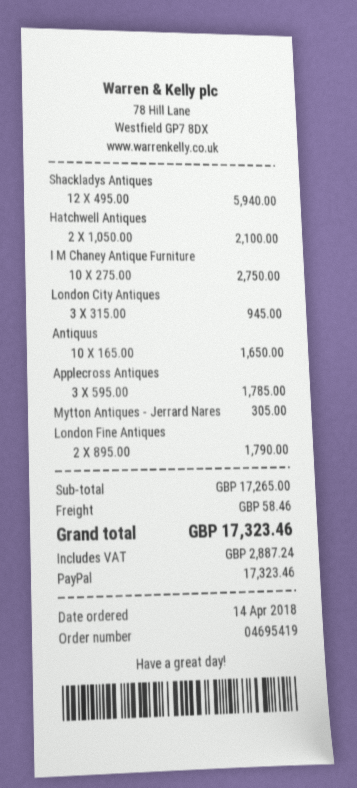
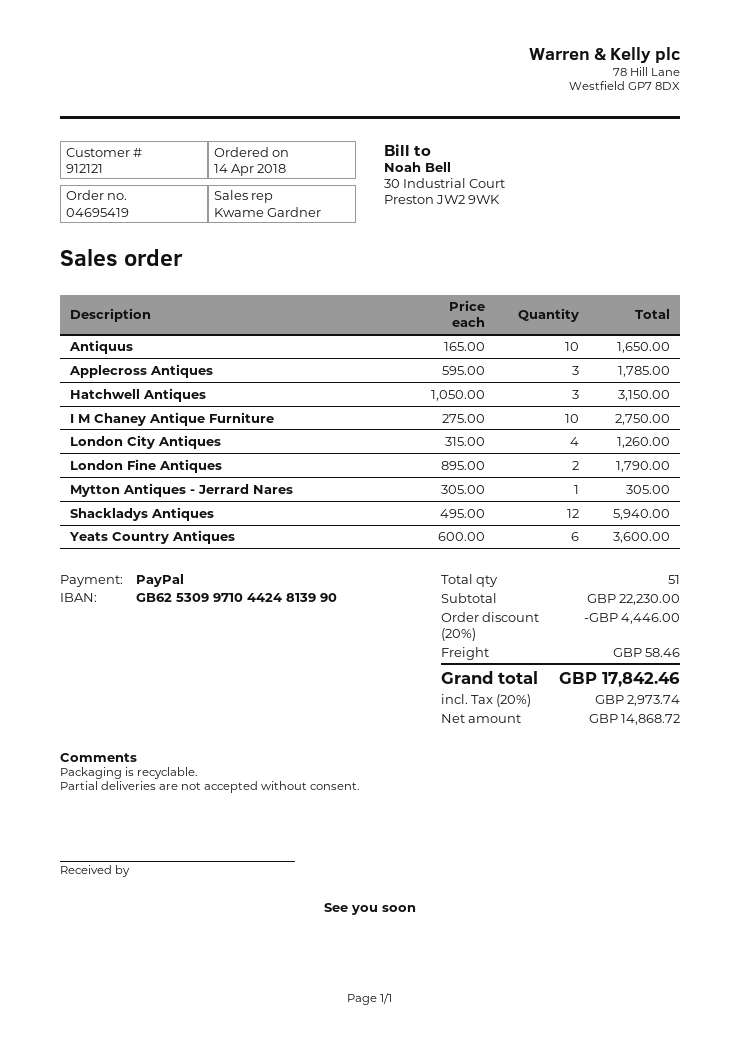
Hatchwell Antiques: 2 x 1050.00 = 2100.00 -> 3 x 1050.00 = 3150.00
London City Antiques: 3 x 315.00 = 945.00 -> 4 x 315.00 = 1260.00
Yeats Country Antiques: none -> 6 x 600.00 = 3600.00
subtotal: 17265.00 -> 22230.00
discount: none -> 20% = 4446.00
tax: 2887.24 -> 2973.74
total: 17323.46 -> 17842.46

